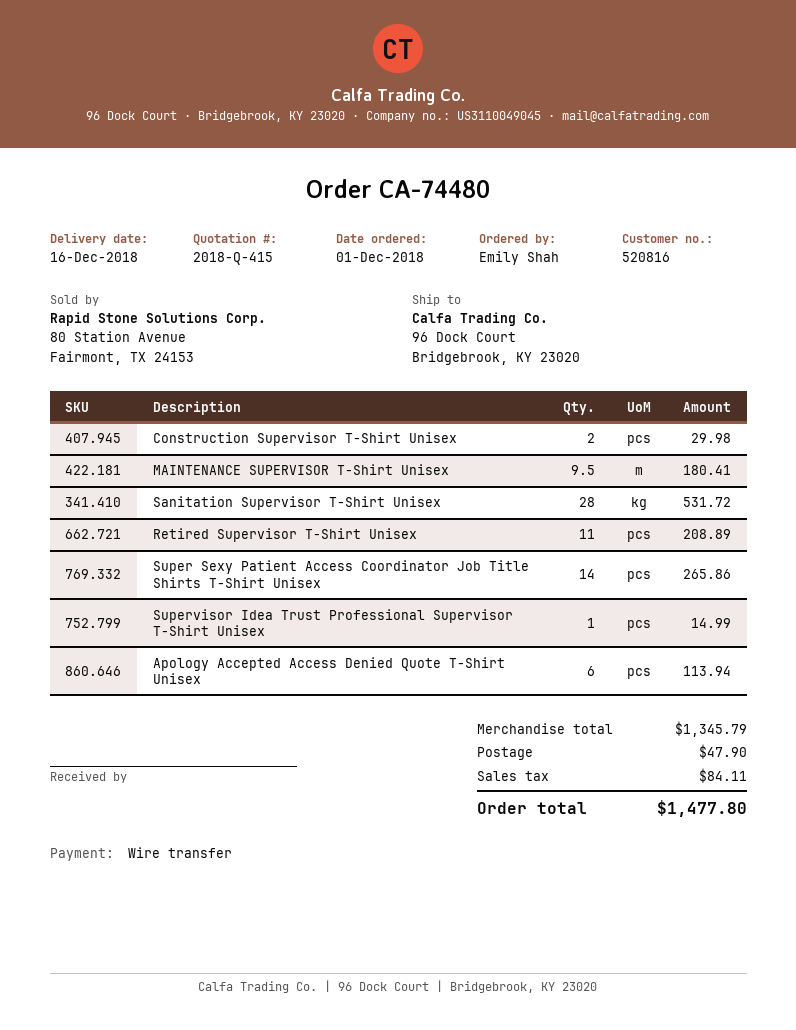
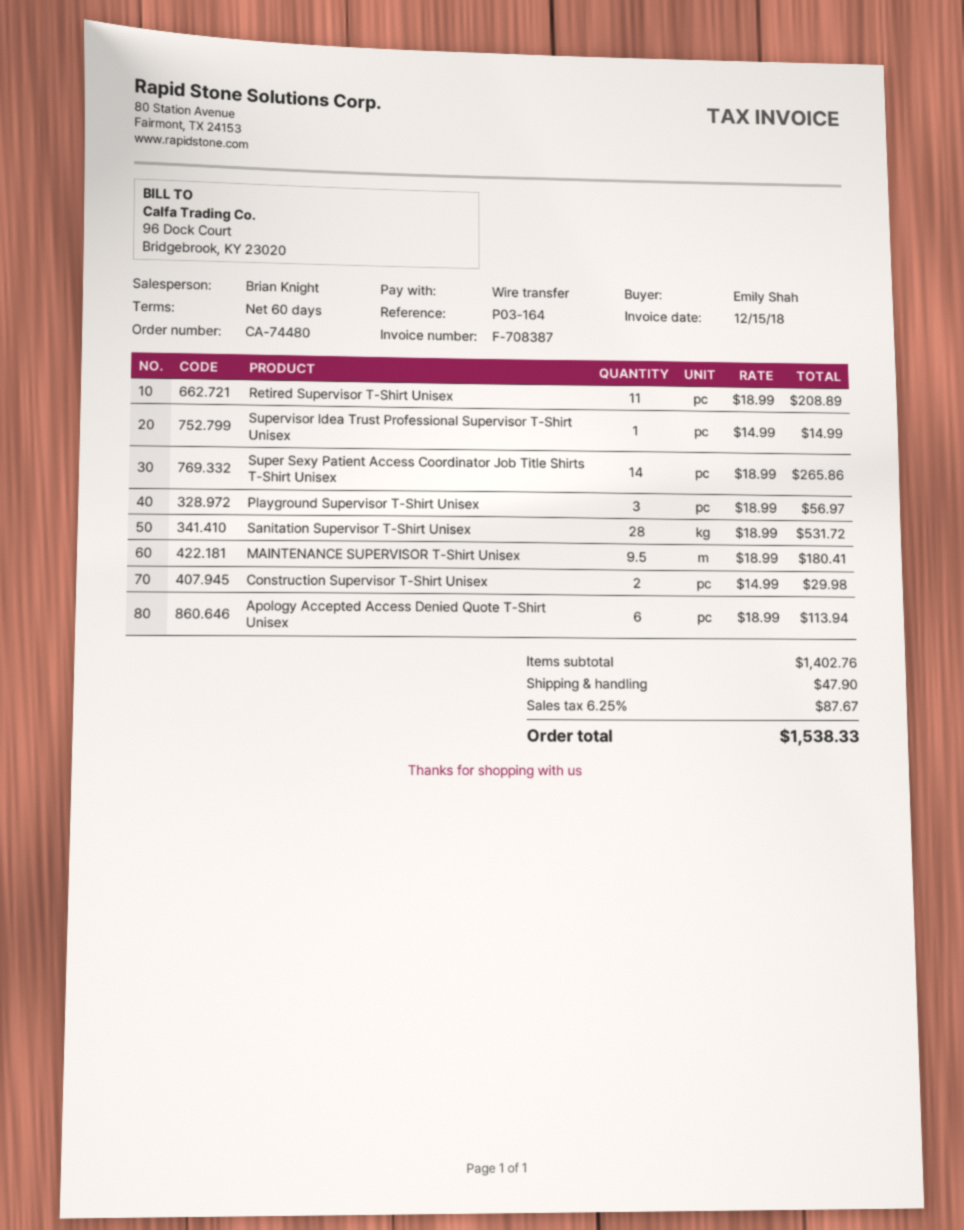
Playground Supervisor T-Shirt Unisex: none -> 3 for 56.97
subtotal: 1345.79 -> 1402.76
tax: 84.11 -> 87.67
total: 1477.80 -> 1538.33

